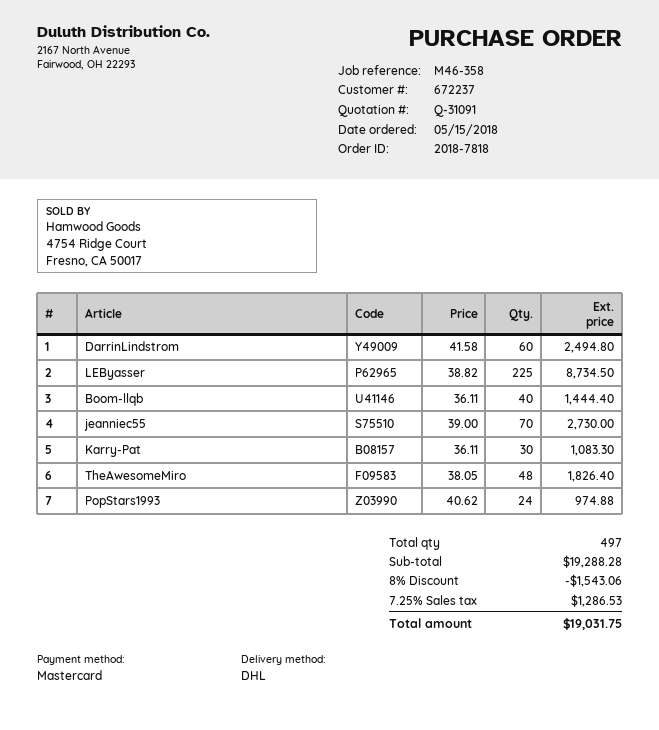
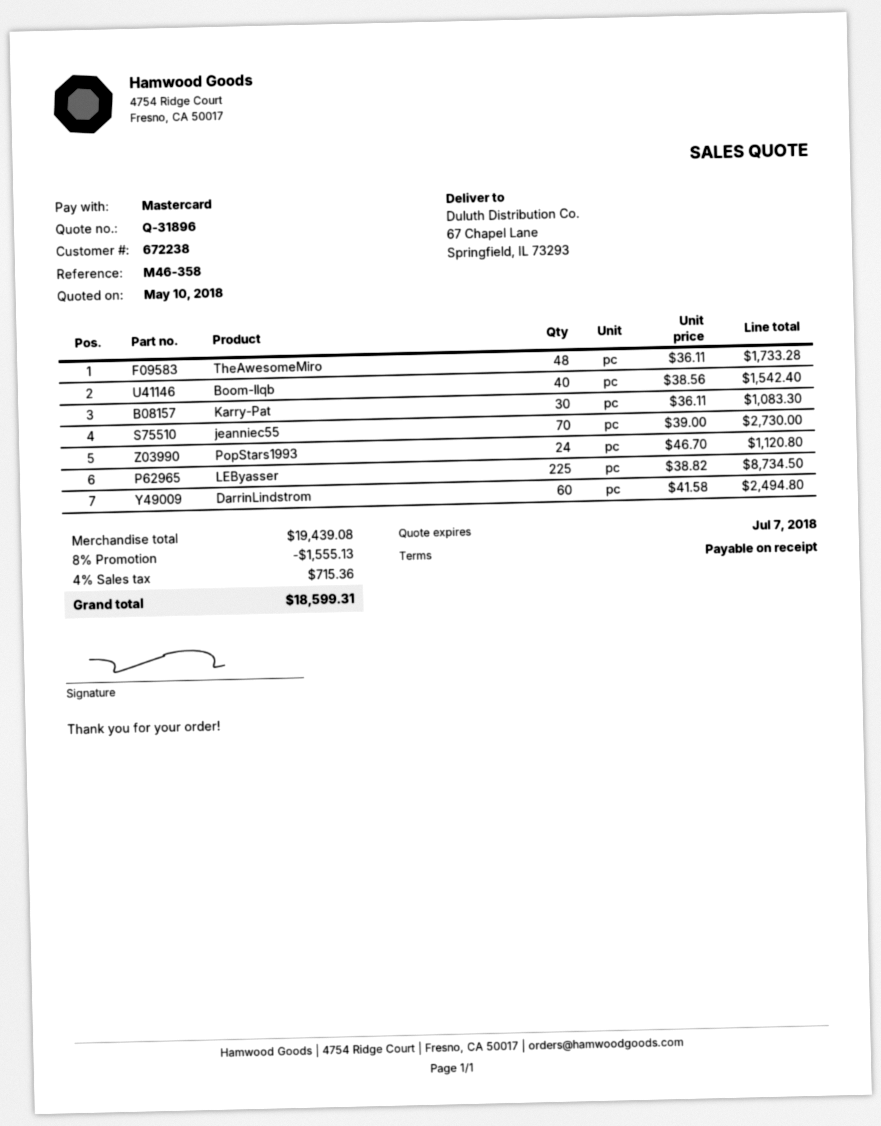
quote number: Q-31091 -> Q-31896
customer number: 672237 -> 672238
Boom-llqb: 40 x 36.11 = 1444.40 -> 40 x 38.56 = 1542.40
TheAwesomeMiro: 48 x 38.05 = 1826.40 -> 48 x 36.11 = 1733.28
PopStars1993: 24 x 40.62 = 974.88 -> 24 x 46.70 = 1120.80
subtotal: 19288.28 -> 19439.08
discount: 8% = 1543.06 -> 8% = 1555.13
tax: 7.25% = 1286.53 -> 4% = 715.36
total: 19031.75 -> 18599.31

